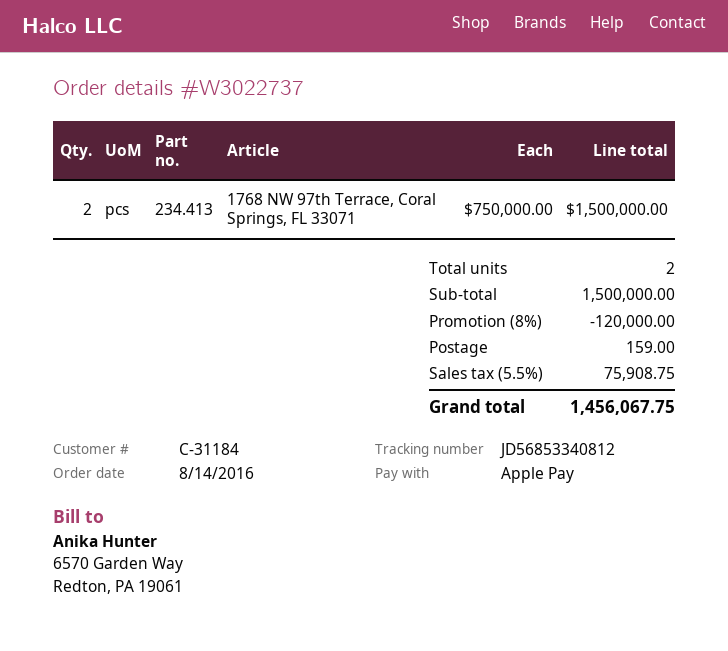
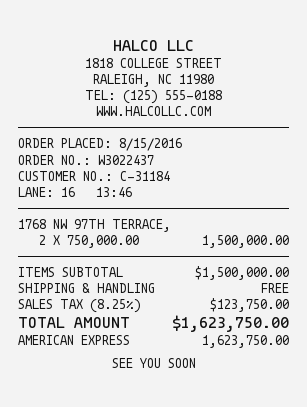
order number: W3022737 -> W3022437
order date: 2016-08-14 -> 2016-08-15
payment method: Apple Pay -> American Express
discount: 8% = 120000.00 -> none
shipping: 159.00 -> 0.00
tax: 5.5% = 75908.75 -> 8.25% = 123750.00
total: 1456067.75 -> 1623750.00

